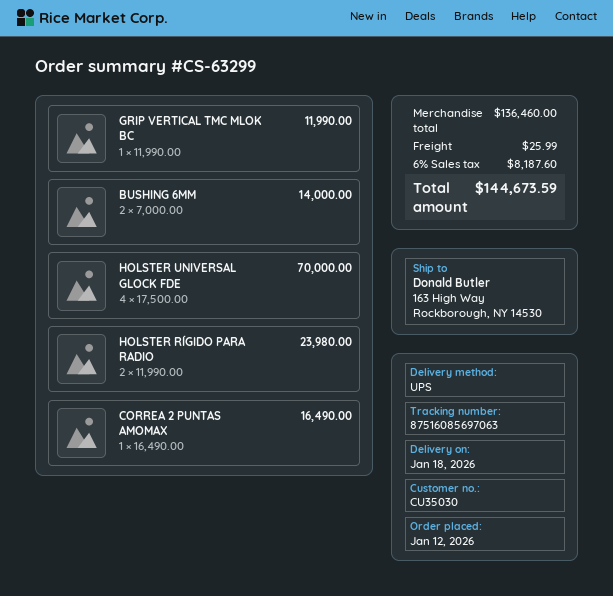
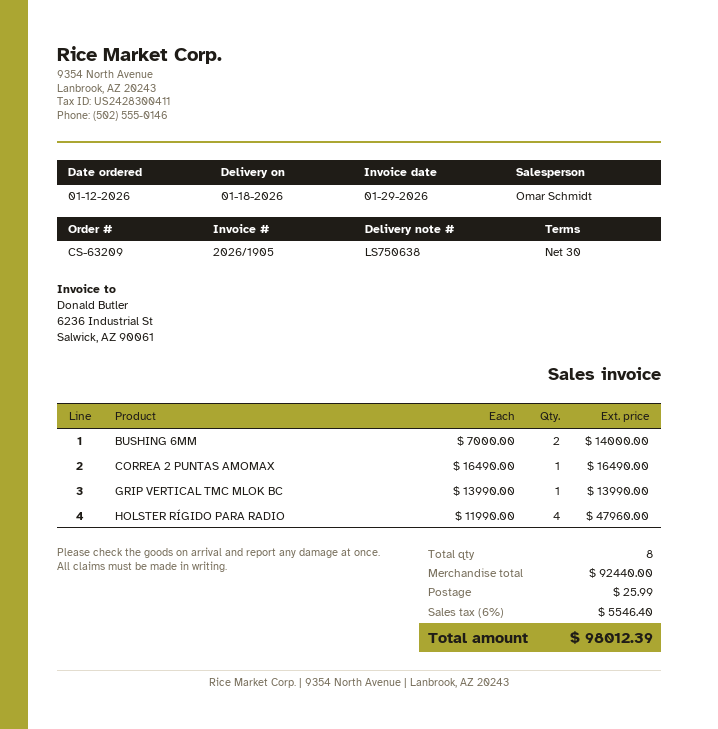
order number: CS-63299 -> CS-63209
GRIP VERTICAL TMC MLOK BC: 1 x 11990.00 = 11990.00 -> 1 x 13990.00 = 13990.00
HOLSTER UNIVERSAL GLOCK FDE: 4 x 17500.00 = 70000.00 -> none
HOLSTER RÍGIDO PARA RADIO: 2 x 11990.00 = 23980.00 -> 4 x 11990.00 = 47960.00
subtotal: 136460.00 -> 92440.00
tax: 6% = 8187.60 -> 6% = 5546.40
total: 144673.59 -> 98012.39

